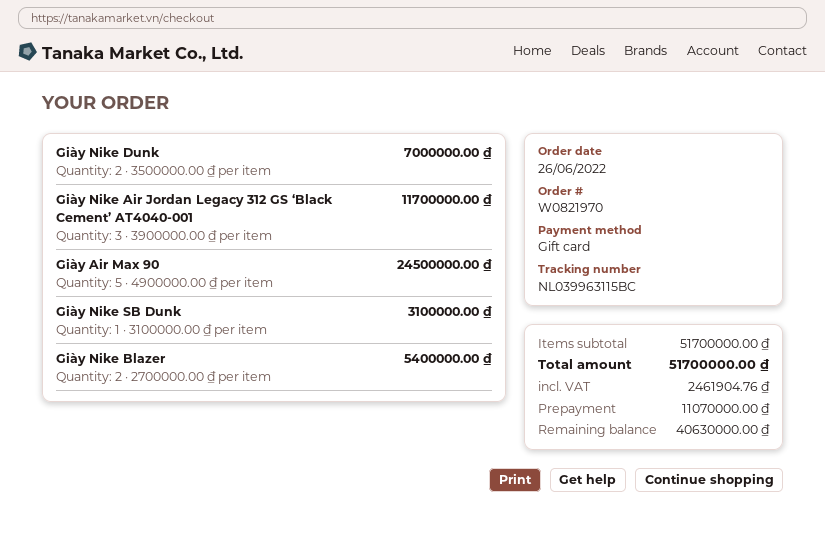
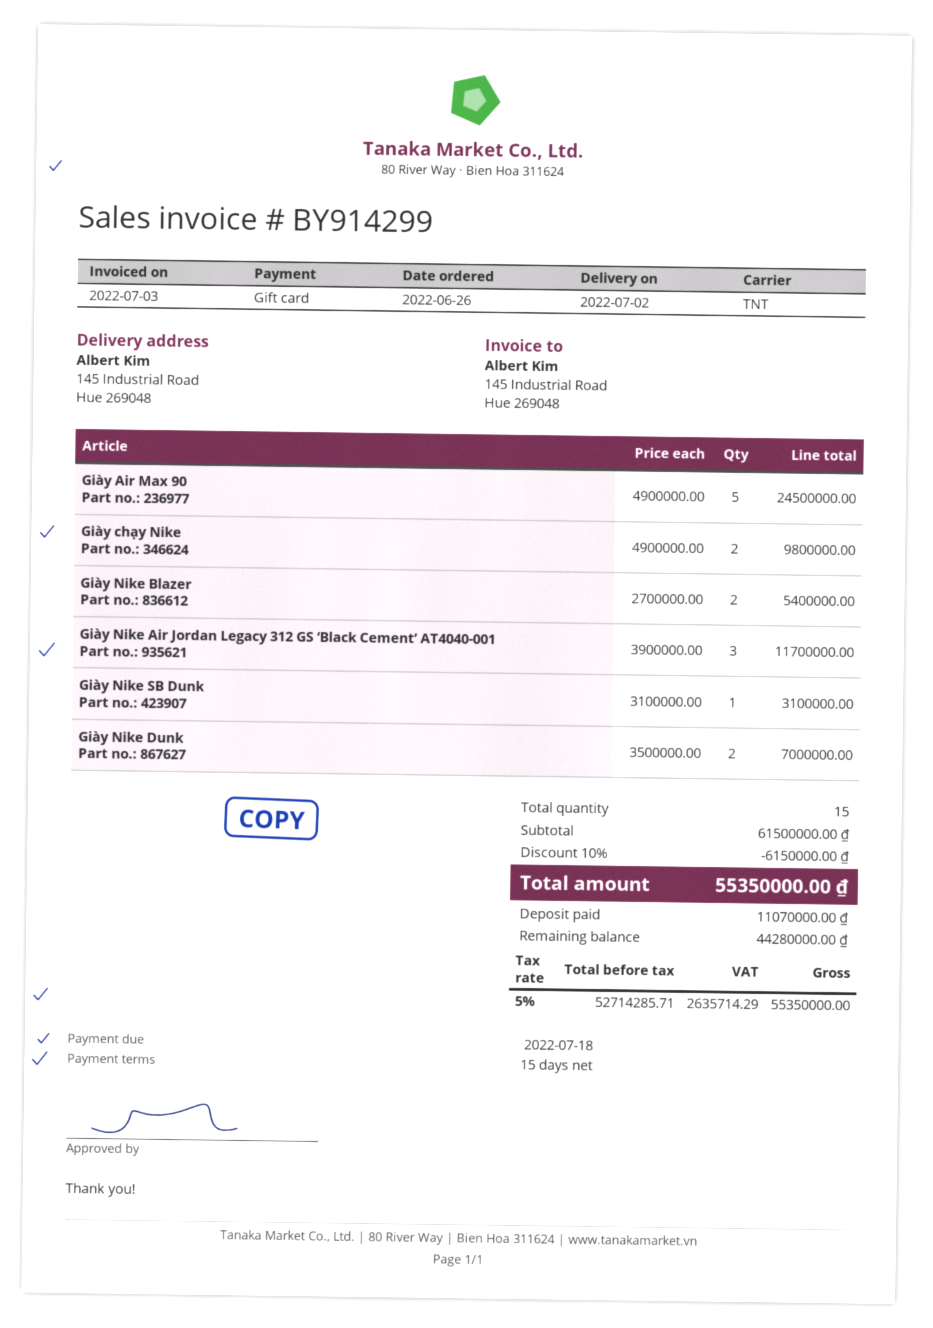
Giày chạy Nike: none -> 2 x 4900000.00 = 9800000.00
subtotal: 51700000.00 -> 61500000.00
discount: none -> 10% = 6150000.00
tax: 2461904.76 -> 2635714.29
total: 51700000.00 -> 55350000.00
balance: 40630000.00 -> 44280000.00

